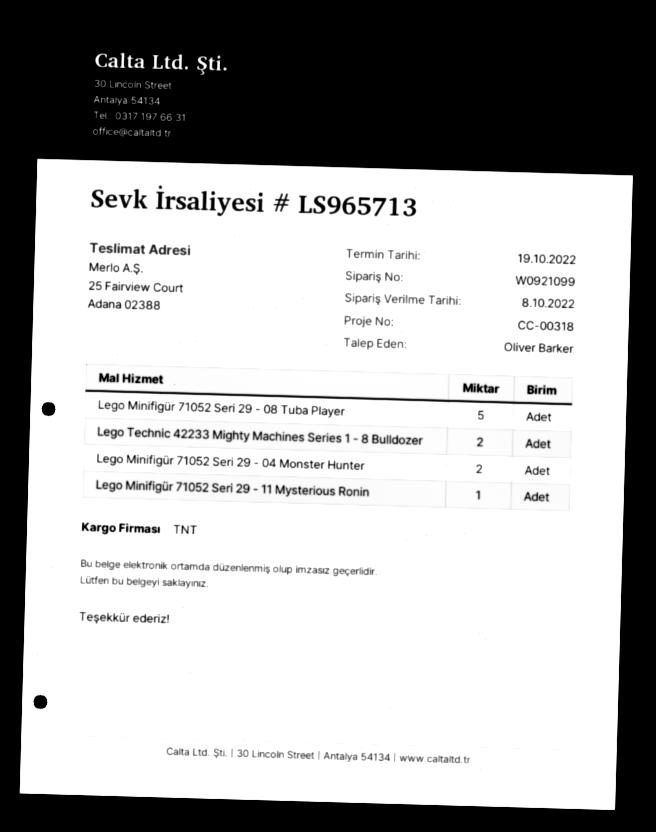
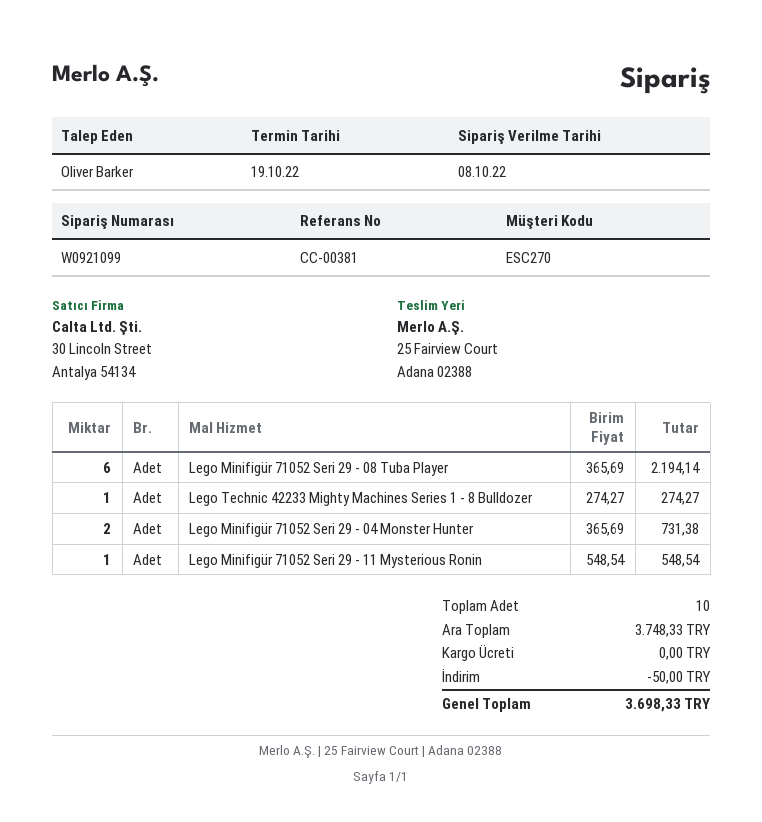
reference: CC-00318 -> CC-00381
Lego Minifigür 71052 Seri 29 - 08 Tuba Player: 5 -> 6
Lego Technic 42233 Mighty Machines Series 1 - 8 Bulldozer: 2 -> 1

